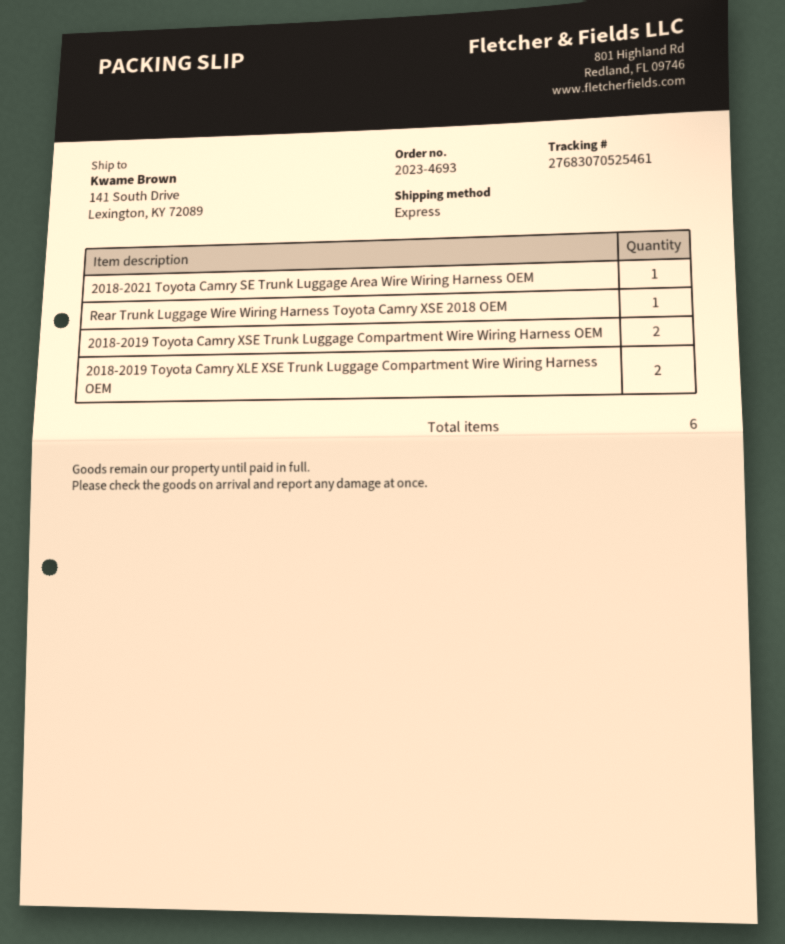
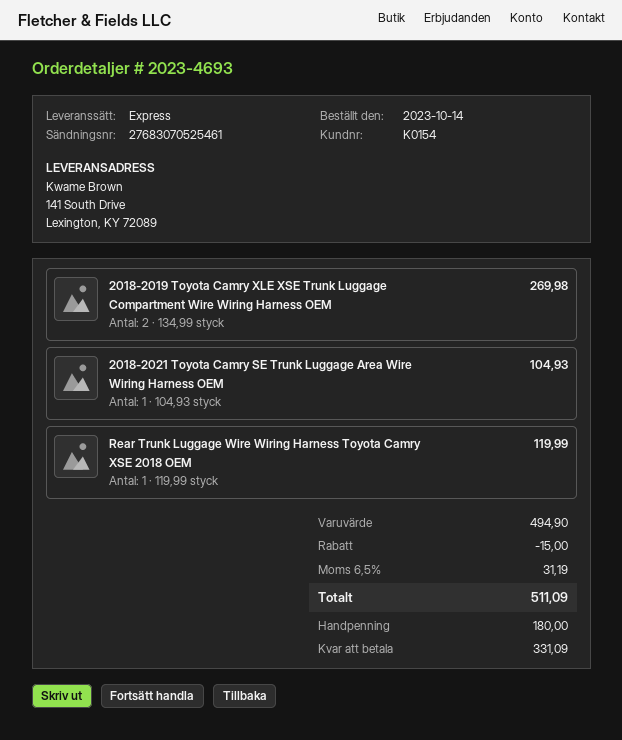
2018-2019 Toyota Camry XSE Trunk Luggage Compartment Wire Wiring Harness OEM: 2 -> none

